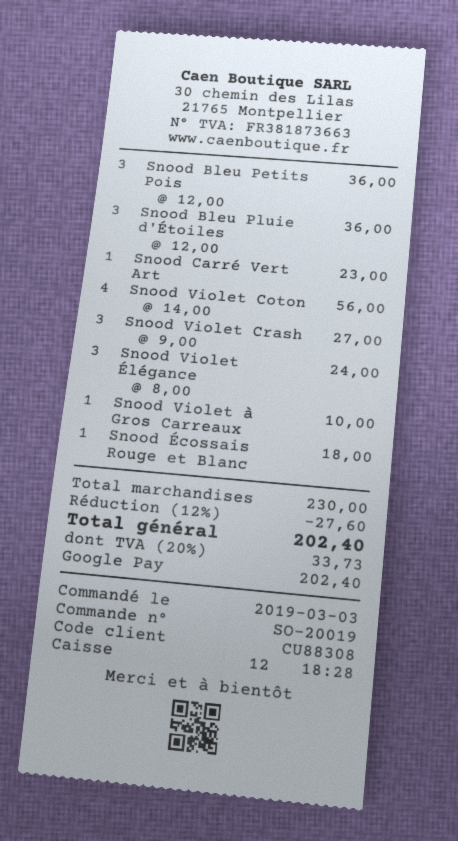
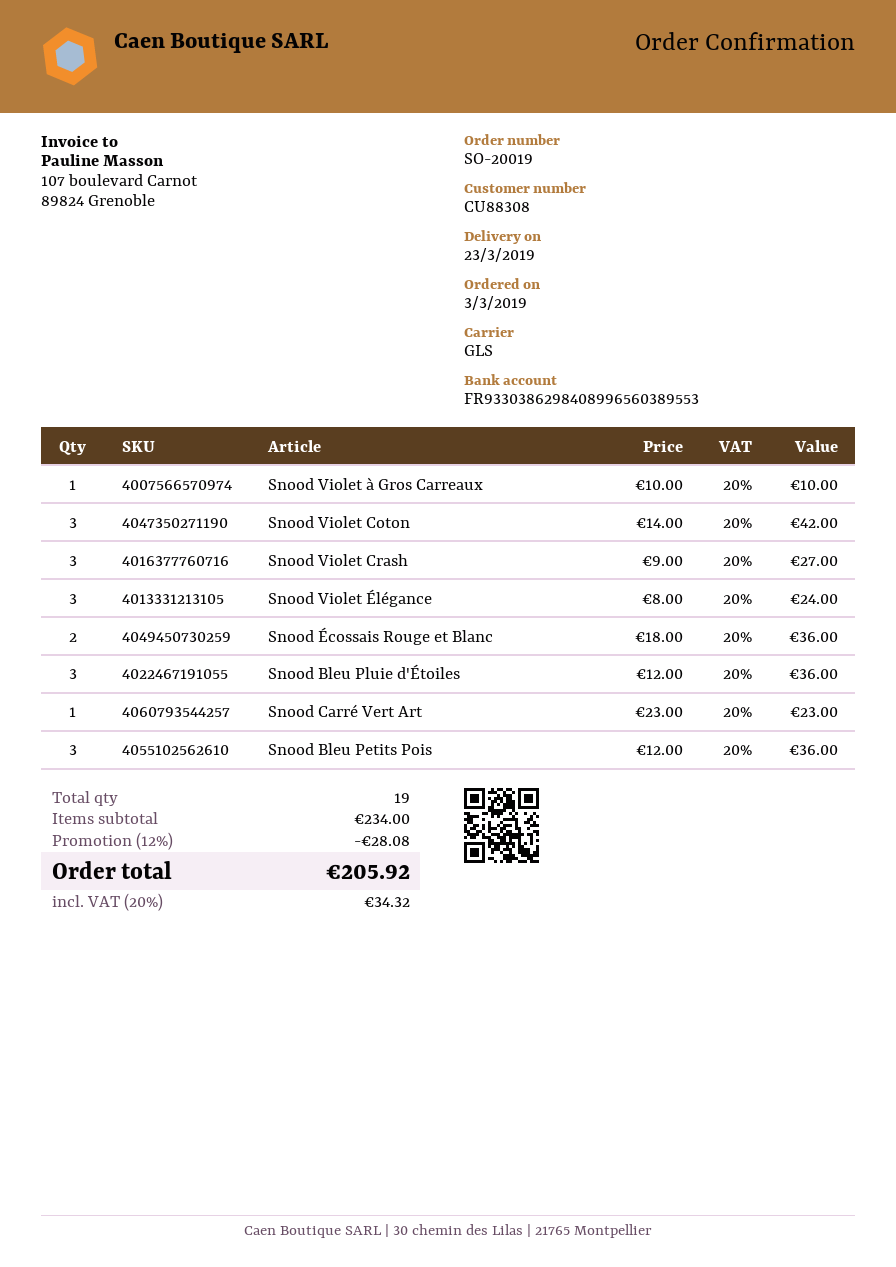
Snood Violet Coton: 4 x 14.00 = 56.00 -> 3 x 14.00 = 42.00
Snood Écossais Rouge et Blanc: 1 x 18.00 = 18.00 -> 2 x 18.00 = 36.00
subtotal: 230.00 -> 234.00
discount: 12% = 27.60 -> 12% = 28.08
tax: 20% = 33.73 -> 20% = 34.32
total: 202.40 -> 205.92

